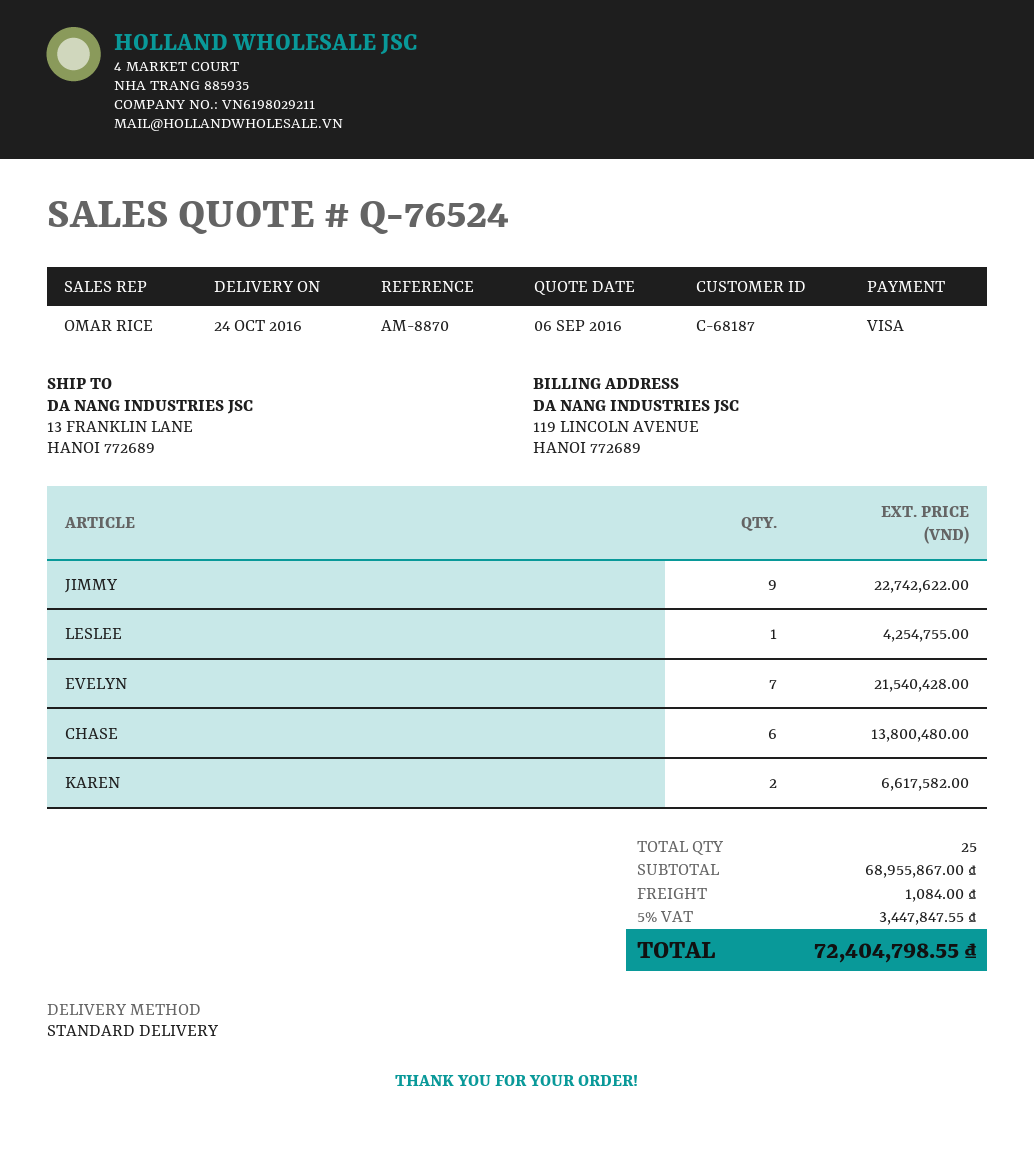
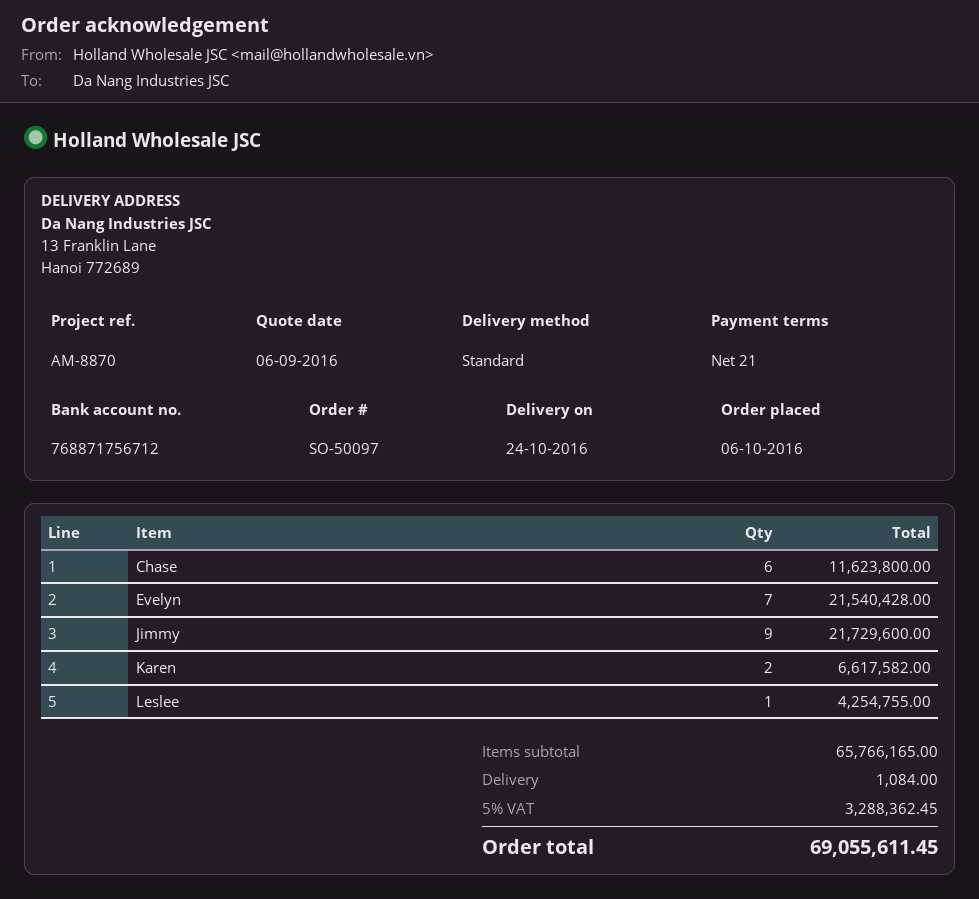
JIMMY: 9 for 22742622.00 -> 9 for 21729600.00
CHASE: 6 for 13800480.00 -> 6 for 11623800.00
subtotal: 68955867.00 -> 65766165.00
tax: 5% = 3447847.55 -> 5% = 3288362.45
total: 72404798.55 -> 69055611.45

